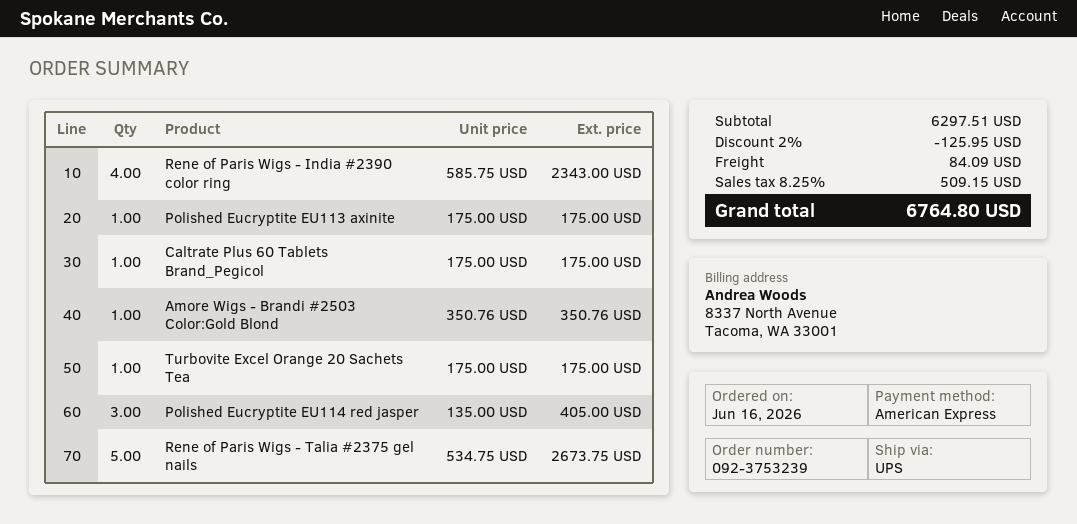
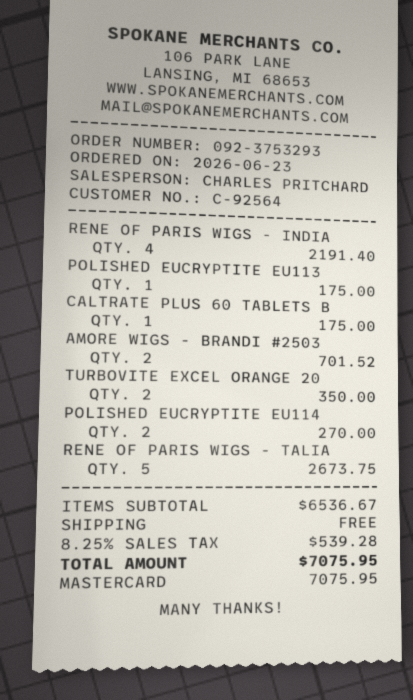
order number: 092-3753239 -> 092-3753293
order date: 2026-06-16 -> 2026-06-23
payment method: American Express -> Mastercard
Rene of Paris Wigs - India #2390 color ring: 4 for 2343.00 -> 4 for 2191.40
Amore Wigs - Brandi #2503 Color:Gold Blond: 1 for 350.76 -> 2 for 701.52
Turbovite Excel Orange 20 Sachets Tea: 1 for 175.00 -> 2 for 350.00
Polished Eucryptite EU114 red jasper: 3 for 405.00 -> 2 for 270.00
subtotal: 6297.51 -> 6536.67
discount: 2% = 125.95 -> none
shipping: 84.09 -> 0.00
tax: 8.25% = 509.15 -> 8.25% = 539.28
total: 6764.80 -> 7075.95

